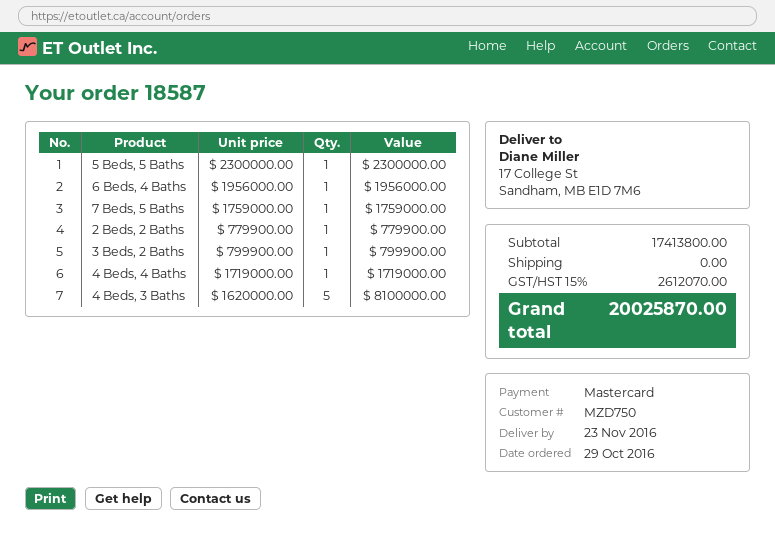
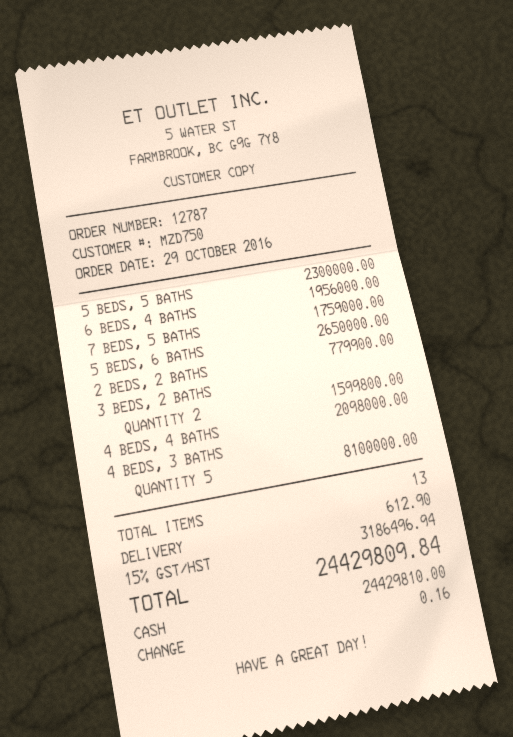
order number: 18587 -> 12787
payment method: Mastercard -> cash
3 Beds, 2 Baths: 1 for 799900.00 -> 2 for 1599800.00
4 Beds, 4 Baths: 1 for 1719000.00 -> 1 for 2098000.00
5 BEDS, 6 BATHS: none -> 1 for 2650000.00
shipping: 0.00 -> 612.90
tax: 15% = 2612070.00 -> 15% = 3186496.94
total: 20025870.00 -> 24429809.84

